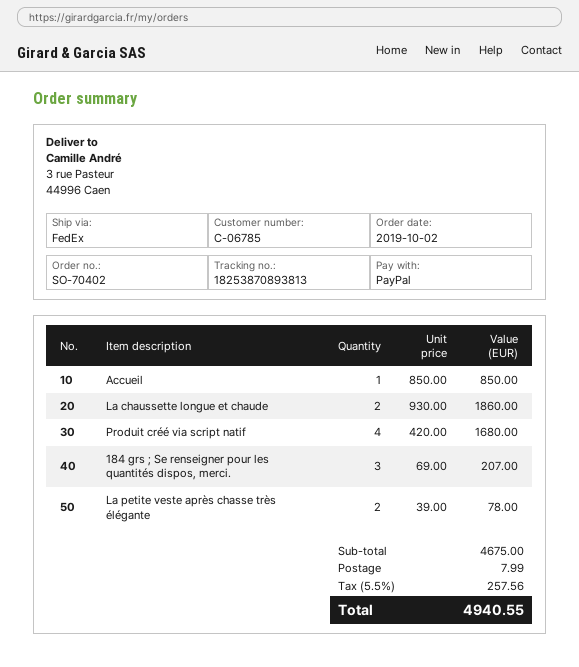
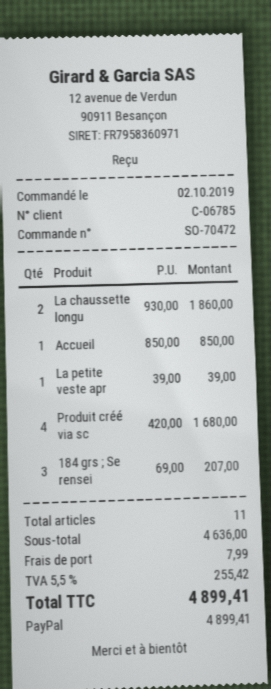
order number: SO-70402 -> SO-70472
La petite veste après chasse très élégante: 2 x 39.00 = 78.00 -> 1 x 39.00 = 39.00
subtotal: 4675.00 -> 4636.00
tax: 5.5% = 257.56 -> 5.5% = 255.42
total: 4940.55 -> 4899.41

